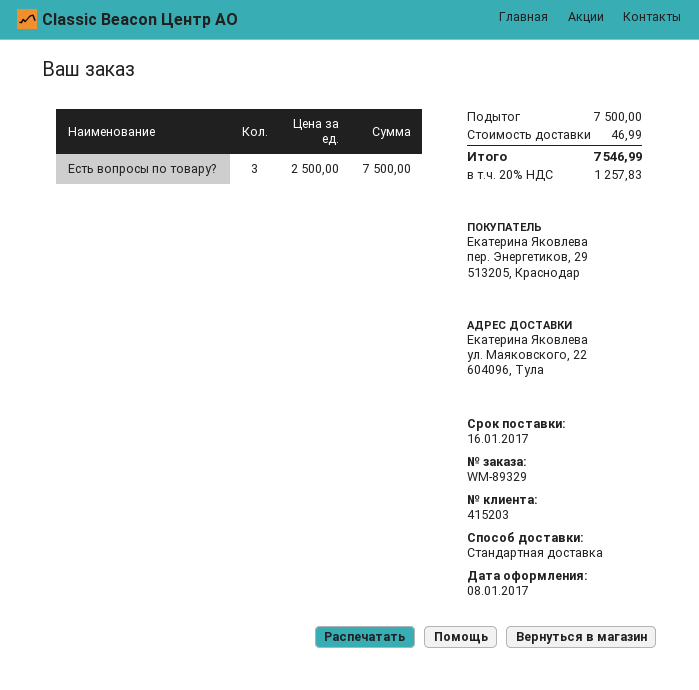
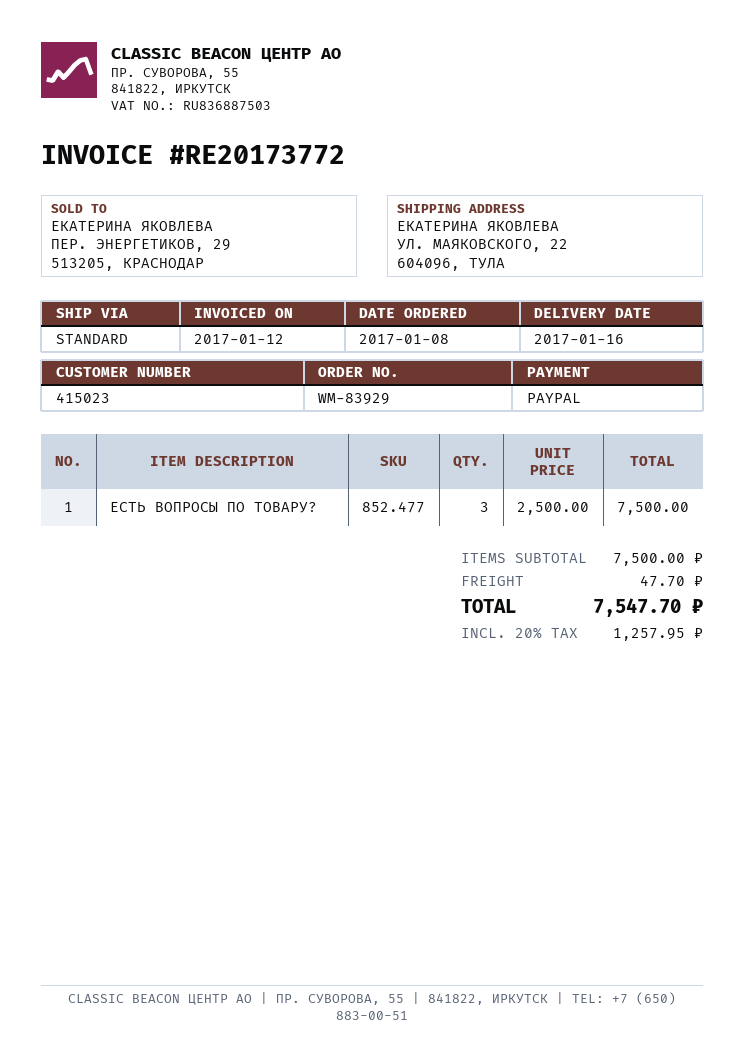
order number: WM-89329 -> WM-83929
customer number: 415203 -> 415023
shipping: 46.99 -> 47.70
tax: 20% = 1257.83 -> 20% = 1257.95
total: 7546.99 -> 7547.70

